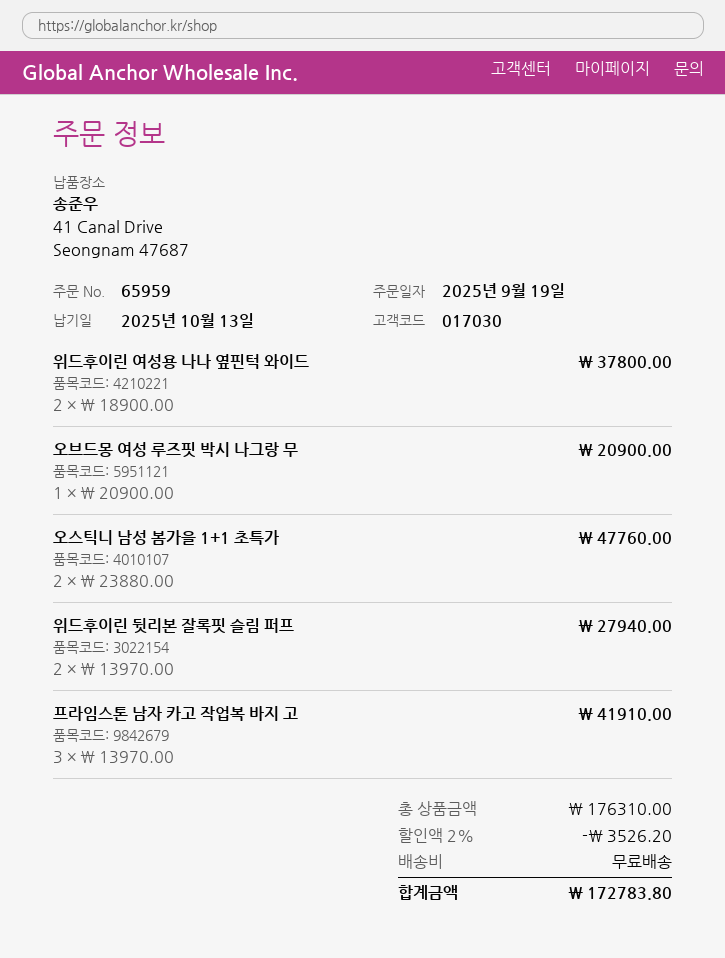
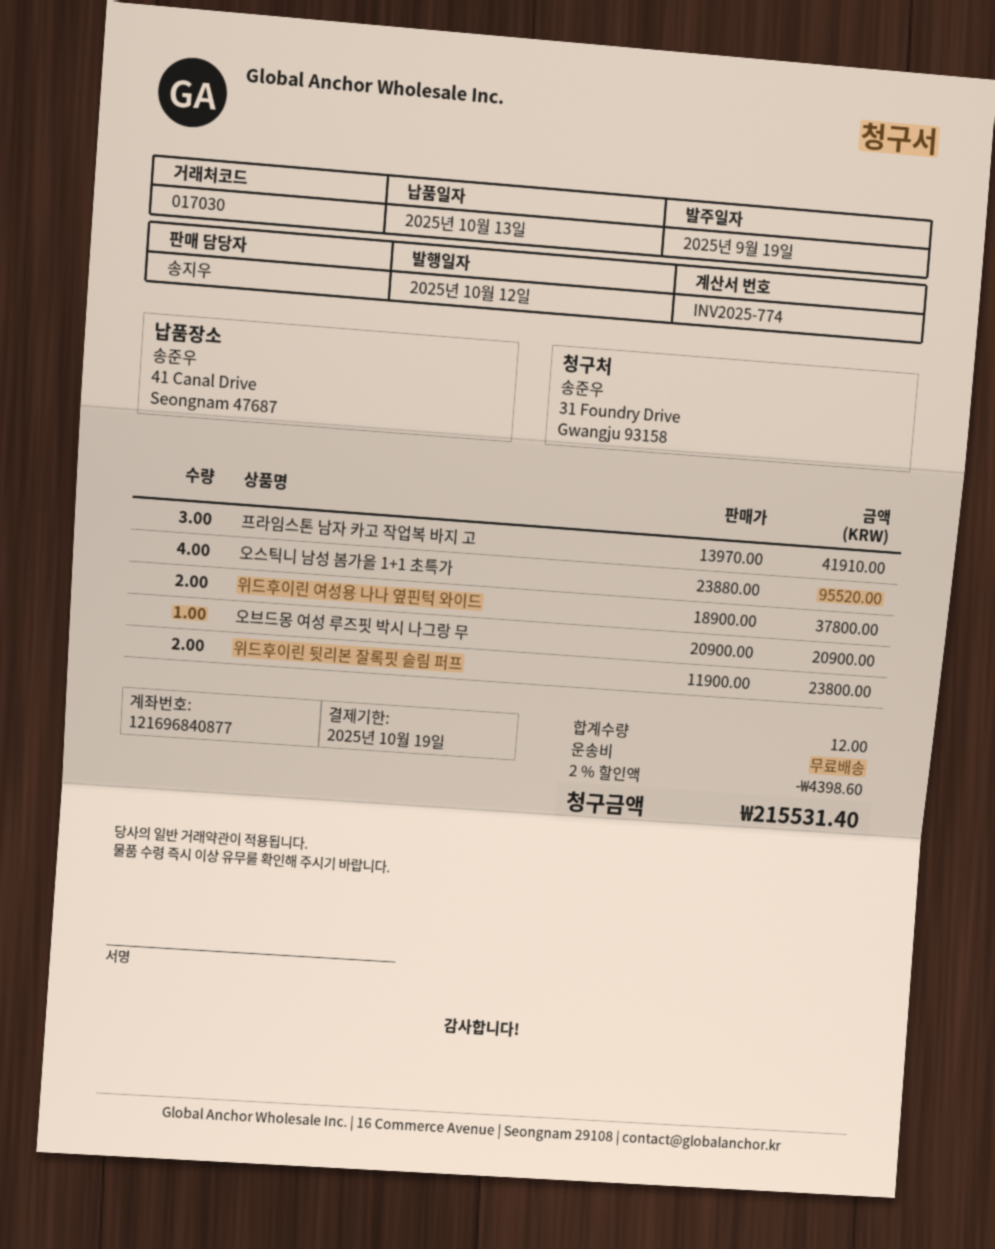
오스틱니 남성 봄가을 1+1 초특가: 2 x 23880.00 = 47760.00 -> 4 x 23880.00 = 95520.00
위드후이린 뒷리본 잘록핏 슬림 퍼프: 2 x 13970.00 = 27940.00 -> 2 x 11900.00 = 23800.00
discount: 2% = 3526.20 -> 2% = 4398.60
total: 172783.80 -> 215531.40

